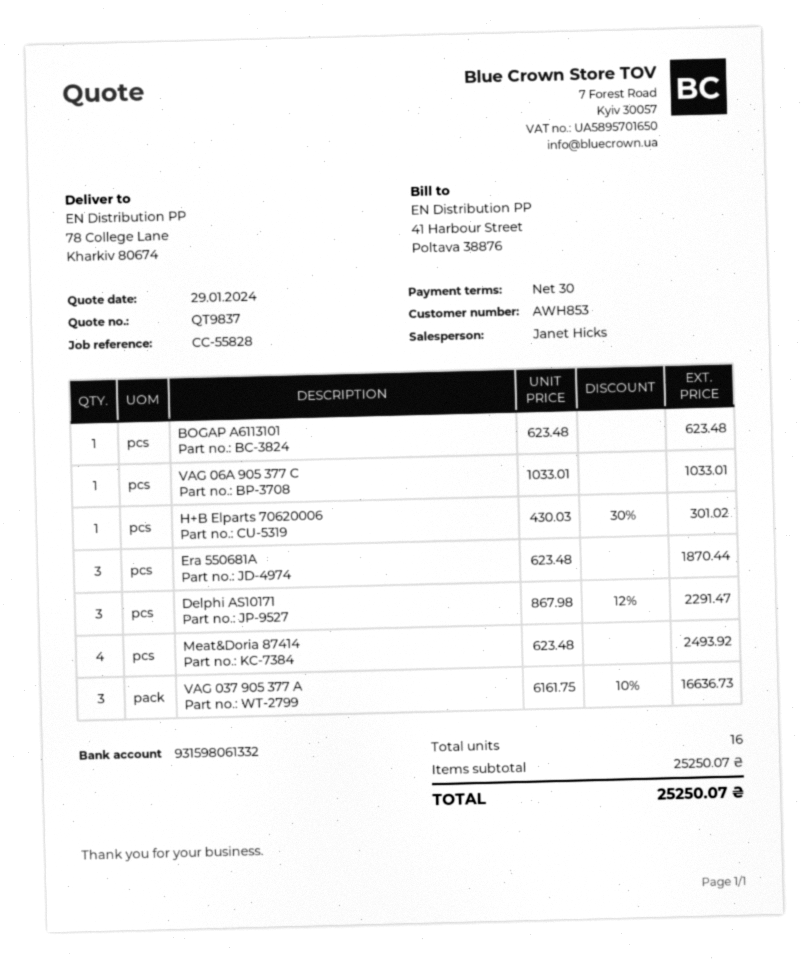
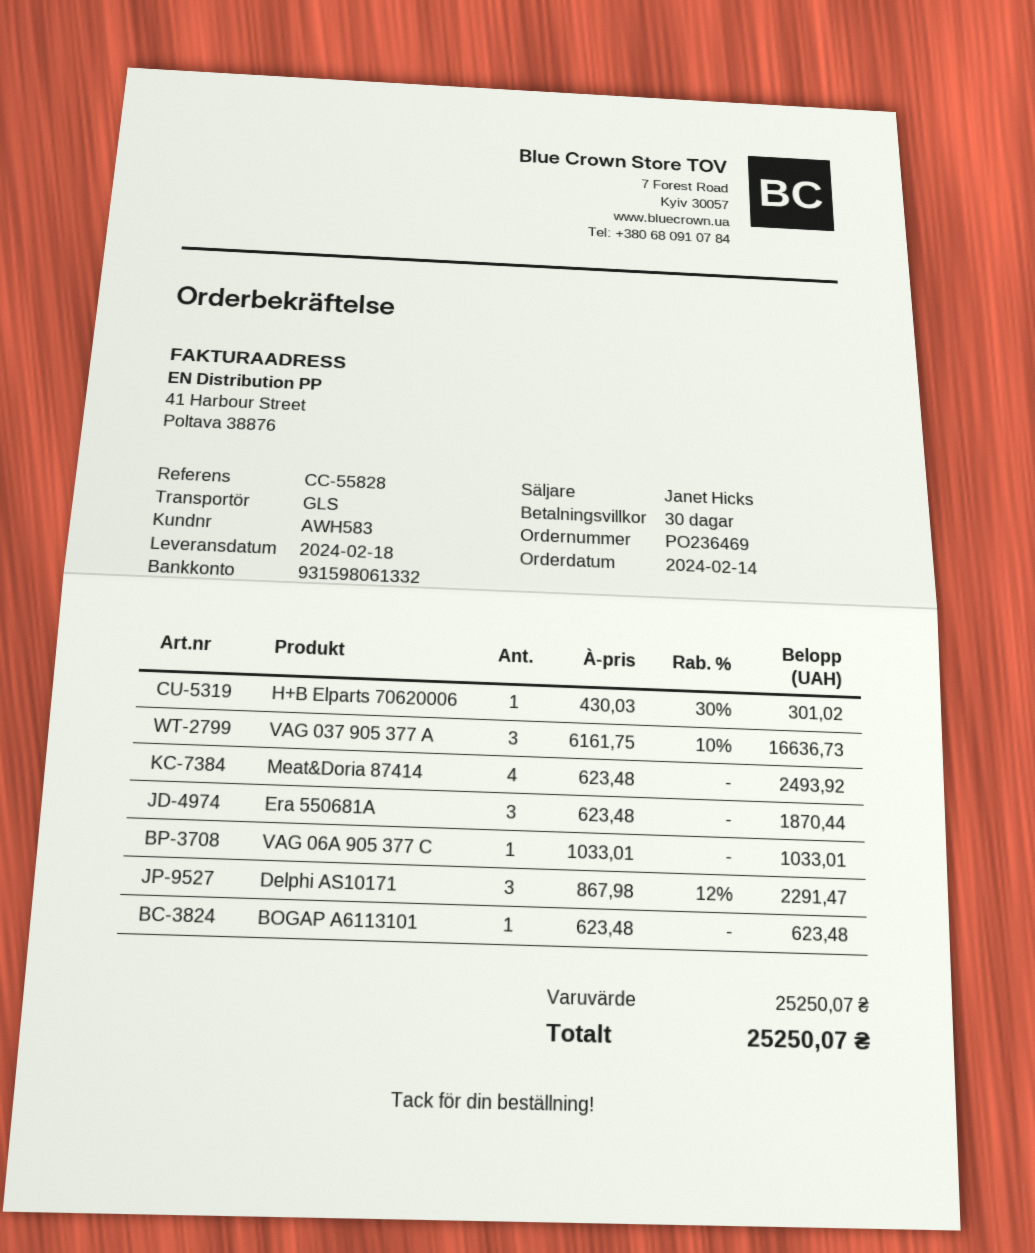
customer number: AWH853 -> AWH583

